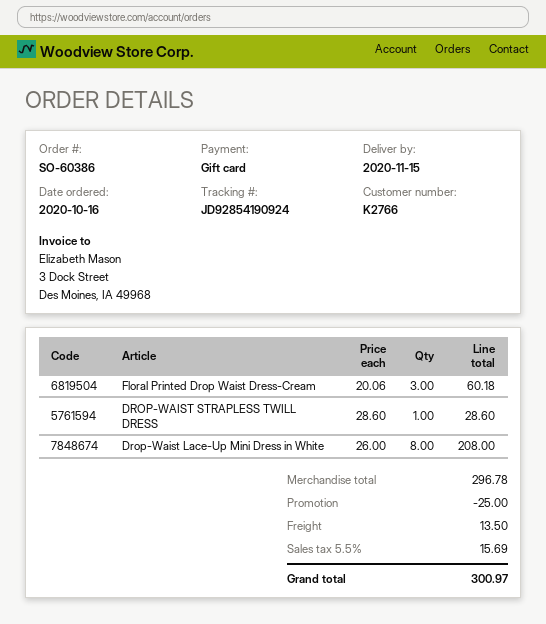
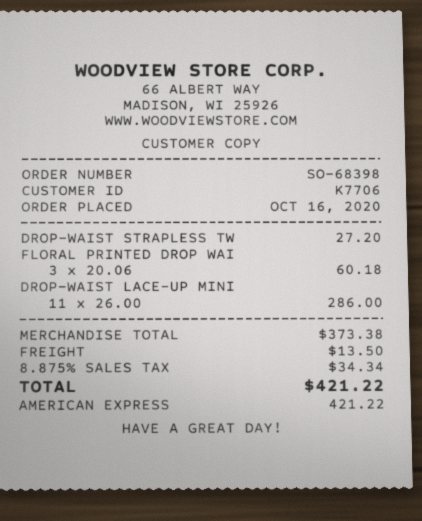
order number: SO-60386 -> SO-68398
customer number: K2766 -> K7706
payment method: gift card -> American Express
DROP-WAIST STRAPLESS TWILL DRESS: 1 x 28.60 = 28.60 -> 1 x 27.20 = 27.20
Drop-Waist Lace-Up Mini Dress in White: 8 x 26.00 = 208.00 -> 11 x 26.00 = 286.00
subtotal: 296.78 -> 373.38
discount: 25.00 -> none
tax: 5.5% = 15.69 -> 8.875% = 34.34
total: 300.97 -> 421.22

